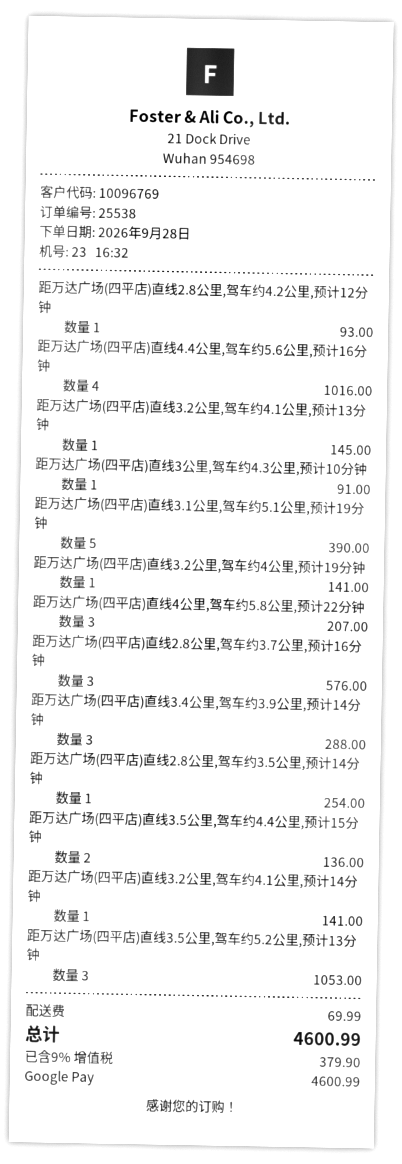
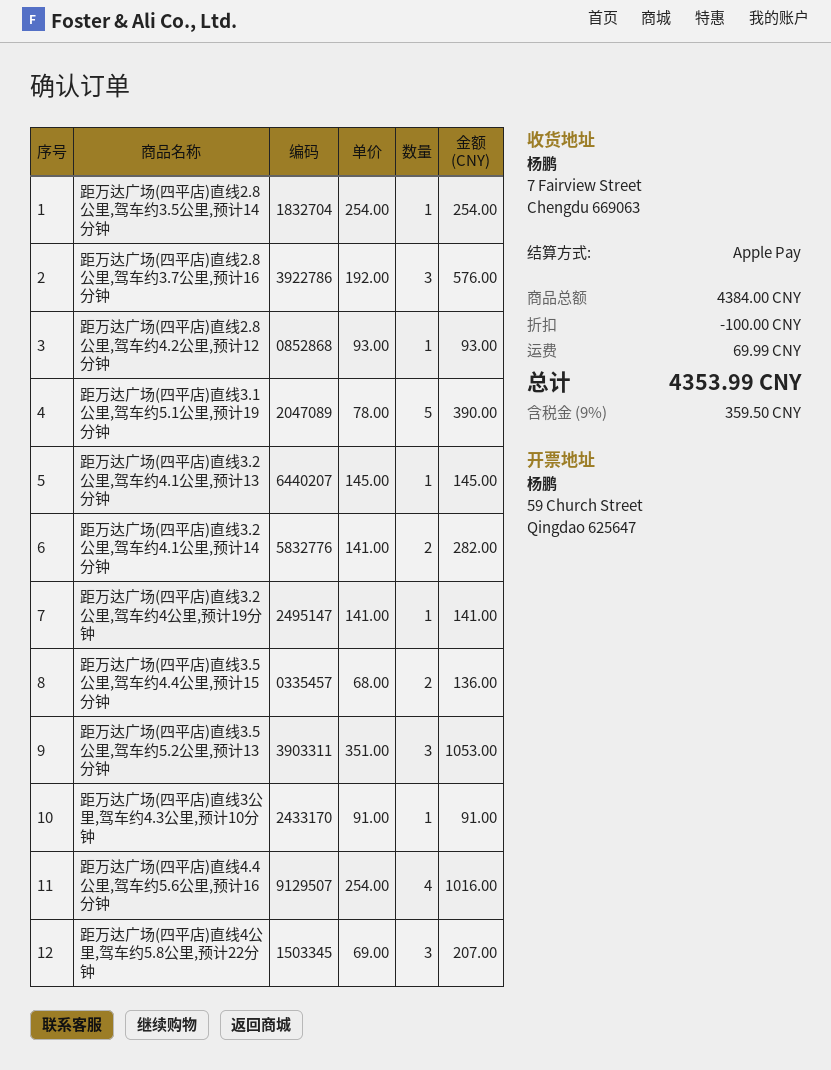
payment method: Google Pay -> Apple Pay
距万达广场(四平店)直线3.4公里,驾车约3.9公里,预计14分钟: 3 for 288.00 -> none
距万达广场(四平店)直线3.2公里,驾车约4.1公里,预计14分钟: 1 for 141.00 -> 2 for 282.00
discount: none -> 100.00
tax: 9% = 379.90 -> 9% = 359.50
total: 4600.99 -> 4353.99

